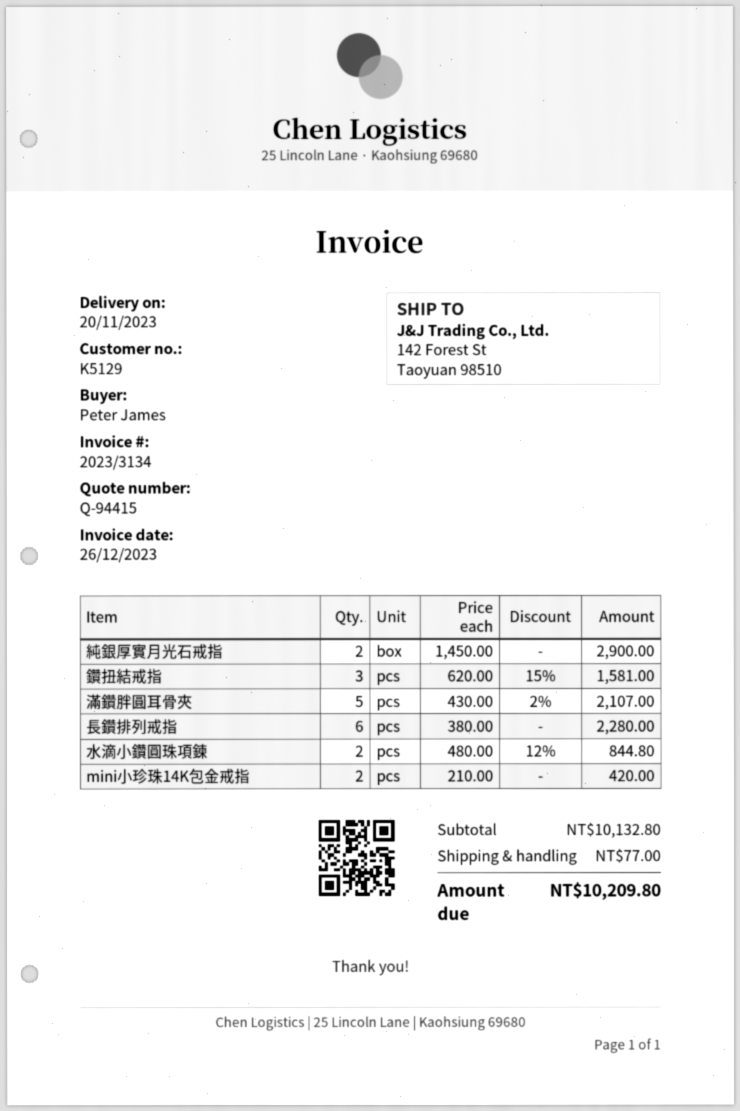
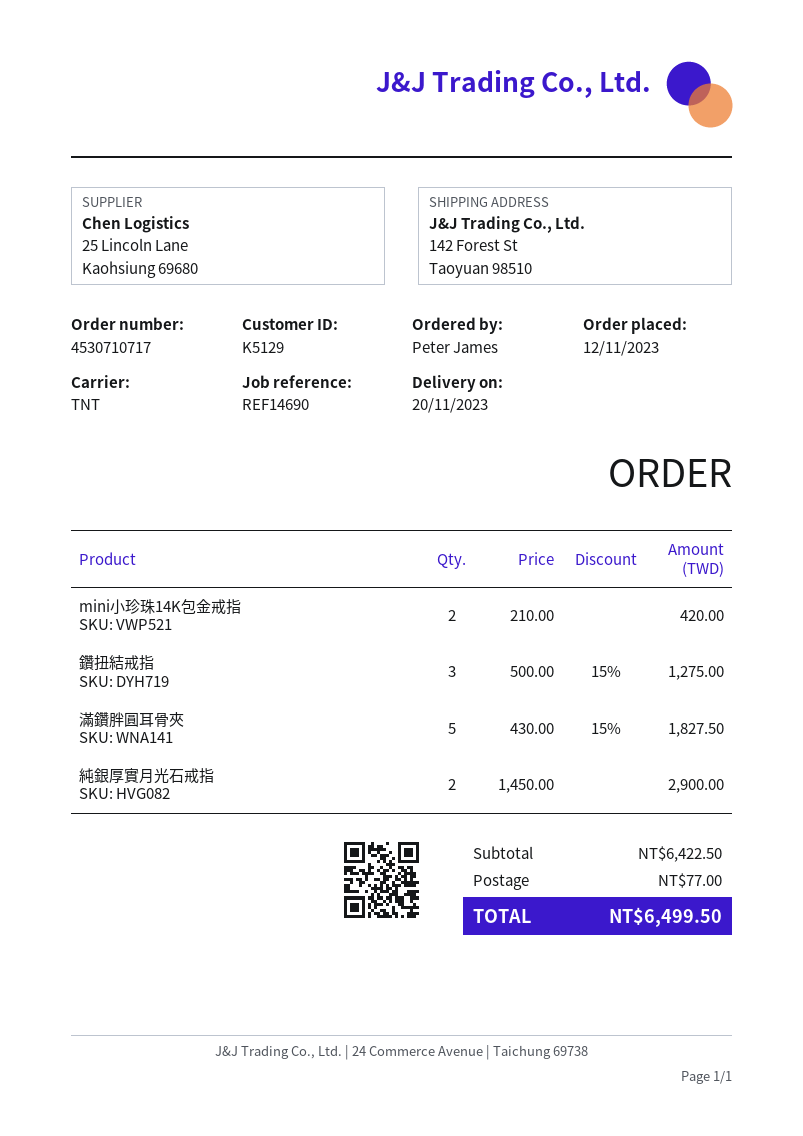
鑽扭結戒指: 3 x 620.00 - 15% = 1581.00 -> 3 x 500.00 - 15% = 1275.00
滿鑽胖圓耳骨夾: 5 x 430.00 - 2% = 2107.00 -> 5 x 430.00 - 15% = 1827.50
長鑽排列戒指: 6 x 380.00 = 2280.00 -> none
水滴小鑽圓珠項鍊: 2 x 480.00 - 12% = 844.80 -> none
subtotal: 10132.80 -> 6422.50
total: 10209.80 -> 6499.50

